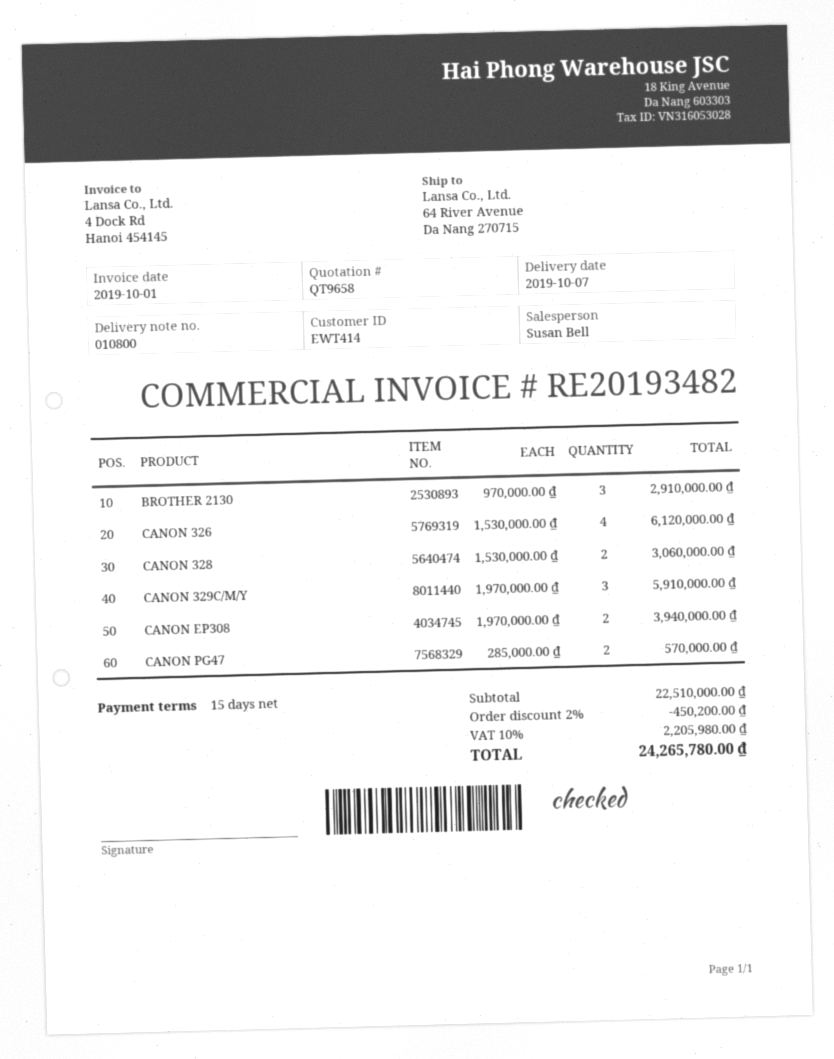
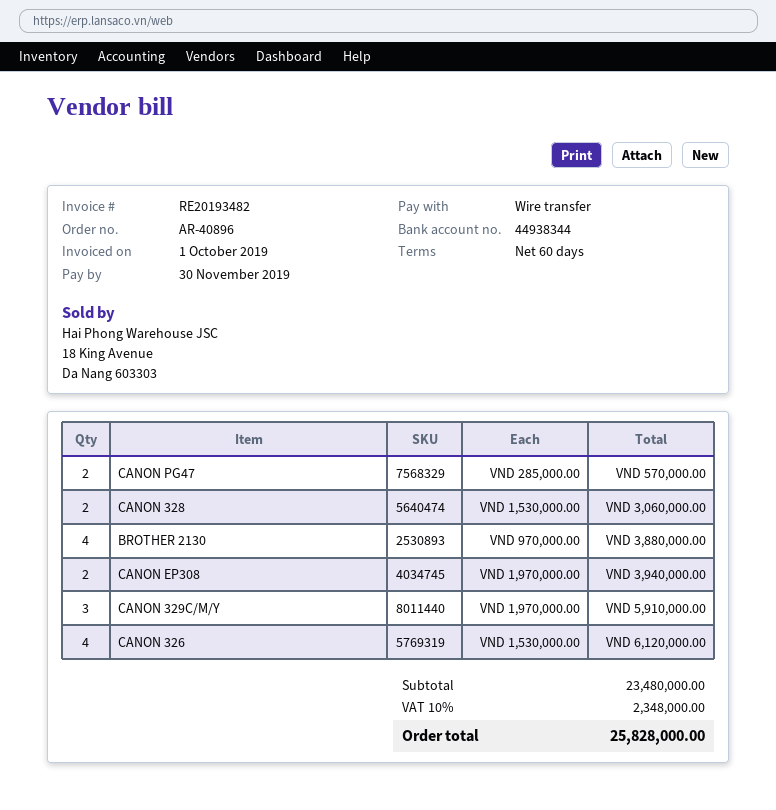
payment terms: 15 days -> 60 days
BROTHER 2130: 3 x 970000.00 = 2910000.00 -> 4 x 970000.00 = 3880000.00
subtotal: 22510000.00 -> 23480000.00
discount: 2% = 450200.00 -> none
tax: 10% = 2205980.00 -> 10% = 2348000.00
total: 24265780.00 -> 25828000.00

